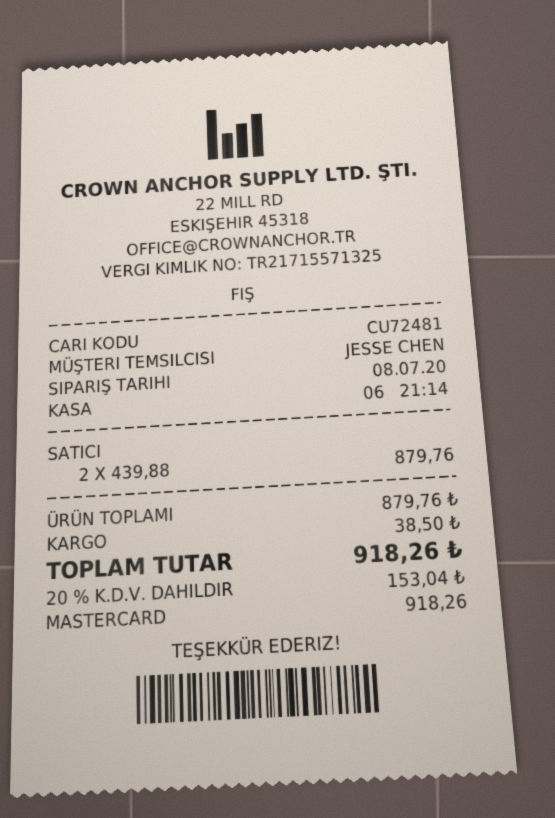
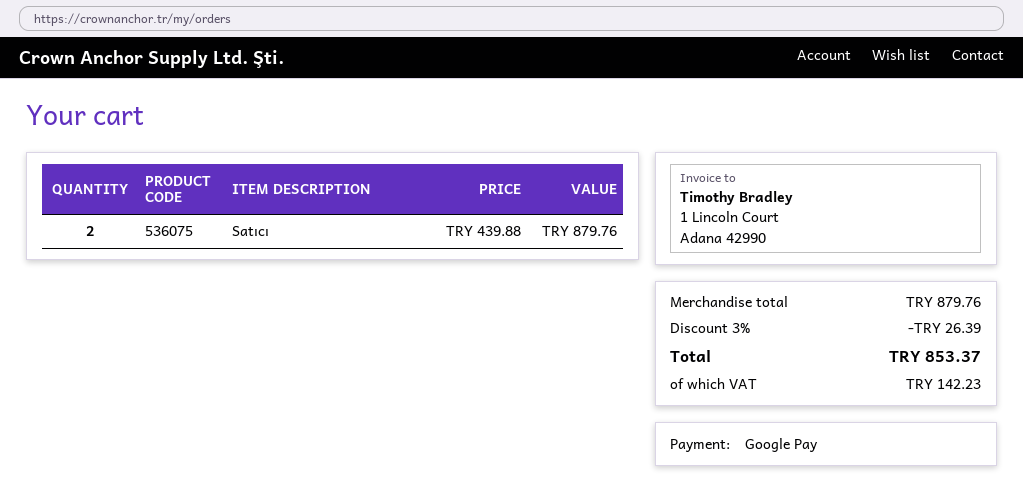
payment method: Mastercard -> Google Pay
discount: none -> 3% = 26.39
shipping: 38.50 -> none
tax: 153.04 -> 142.23
total: 918.26 -> 853.37

